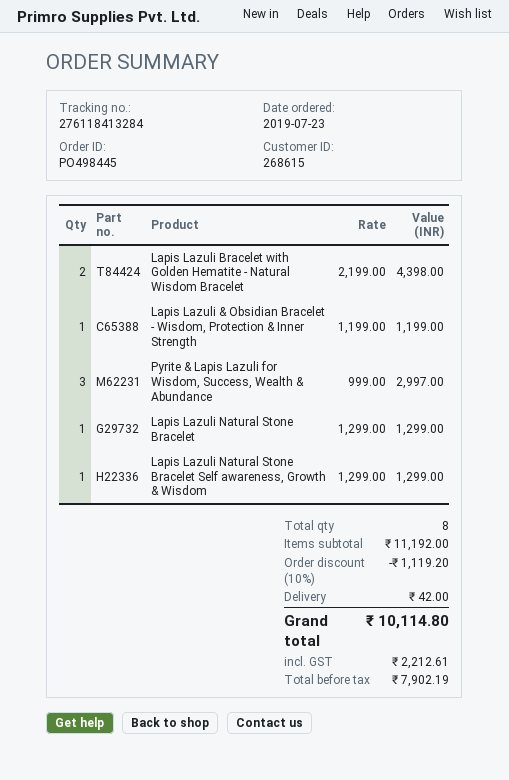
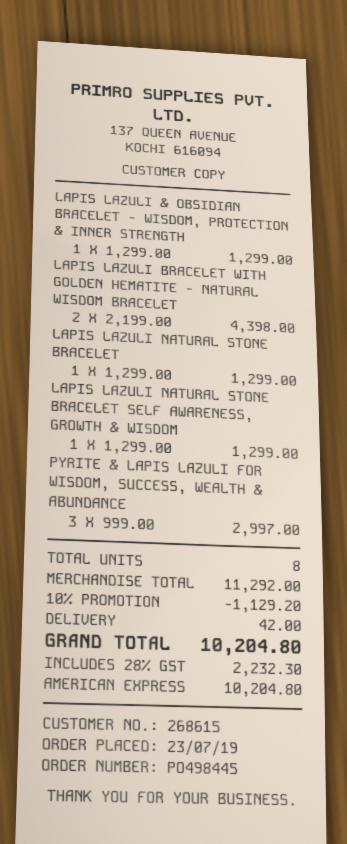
Lapis Lazuli & Obsidian Bracelet - Wisdom, Protection & Inner Strength: 1 x 1199.00 = 1199.00 -> 1 x 1299.00 = 1299.00
subtotal: 11192.00 -> 11292.00
discount: 10% = 1119.20 -> 10% = 1129.20
tax: 2212.61 -> 2232.30
total: 10114.80 -> 10204.80

